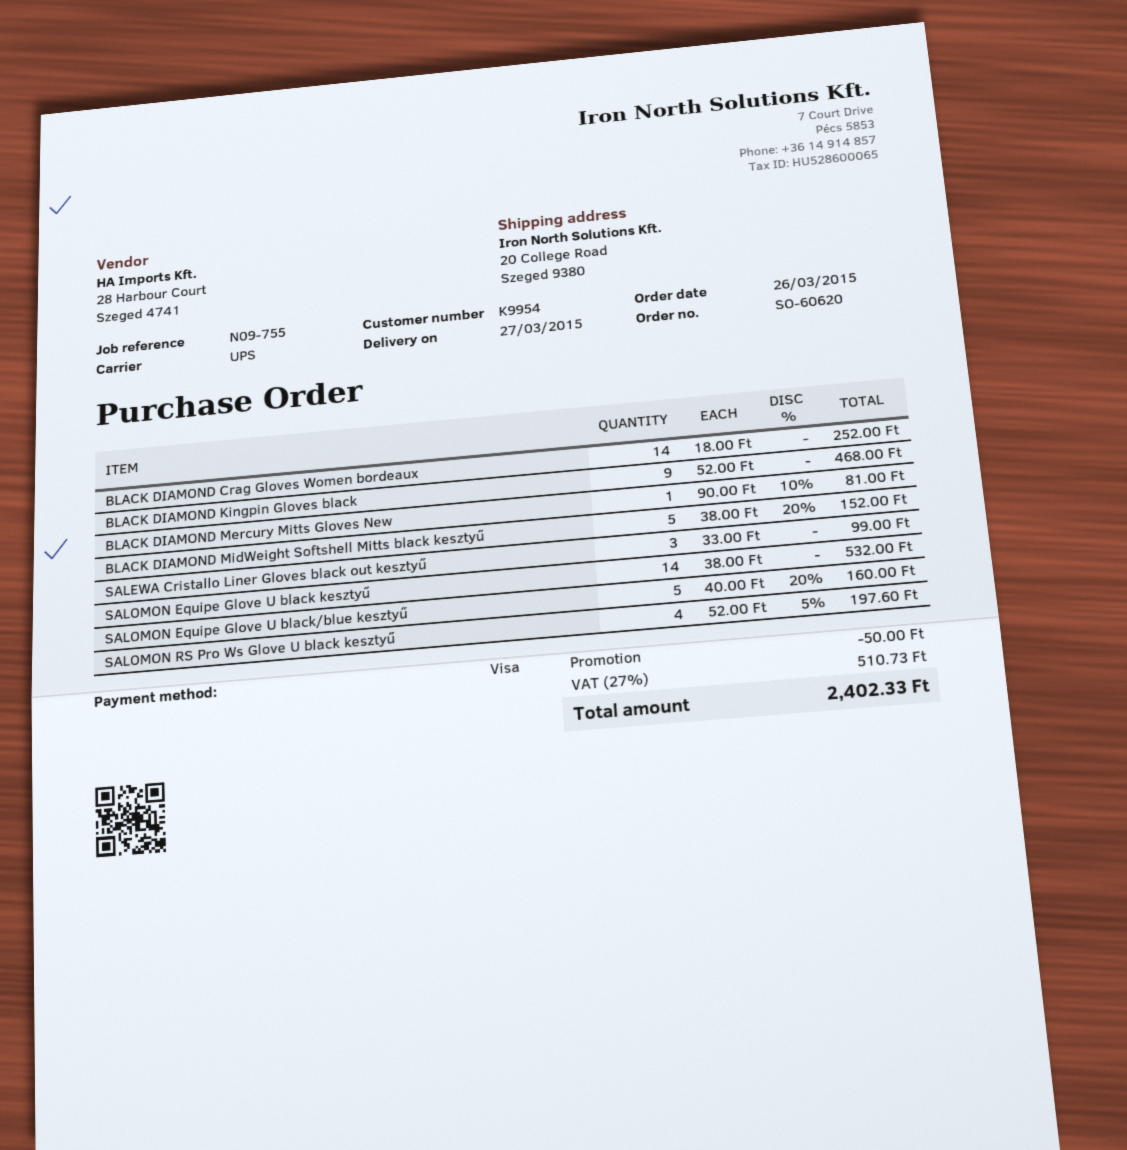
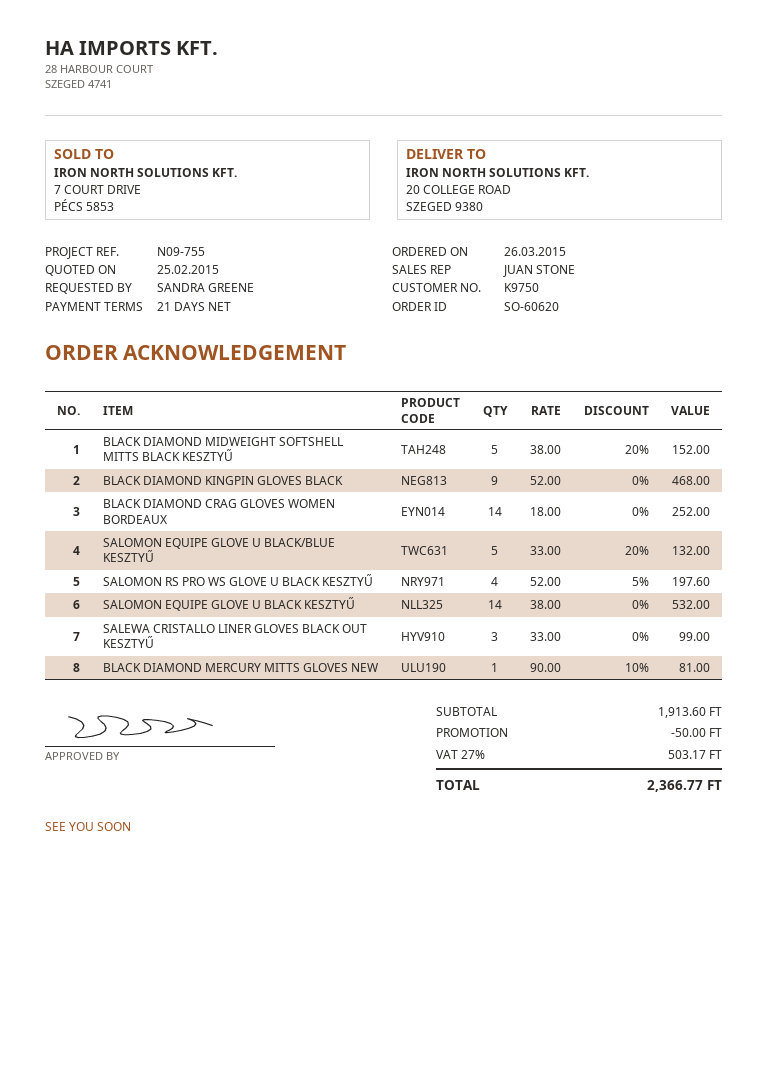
customer number: K9954 -> K9750
SALOMON Equipe Glove U black/blue kesztyű: 5 x 40.00 - 20% = 160.00 -> 5 x 33.00 - 20% = 132.00
tax: 27% = 510.73 -> 27% = 503.17
total: 2402.33 -> 2366.77

